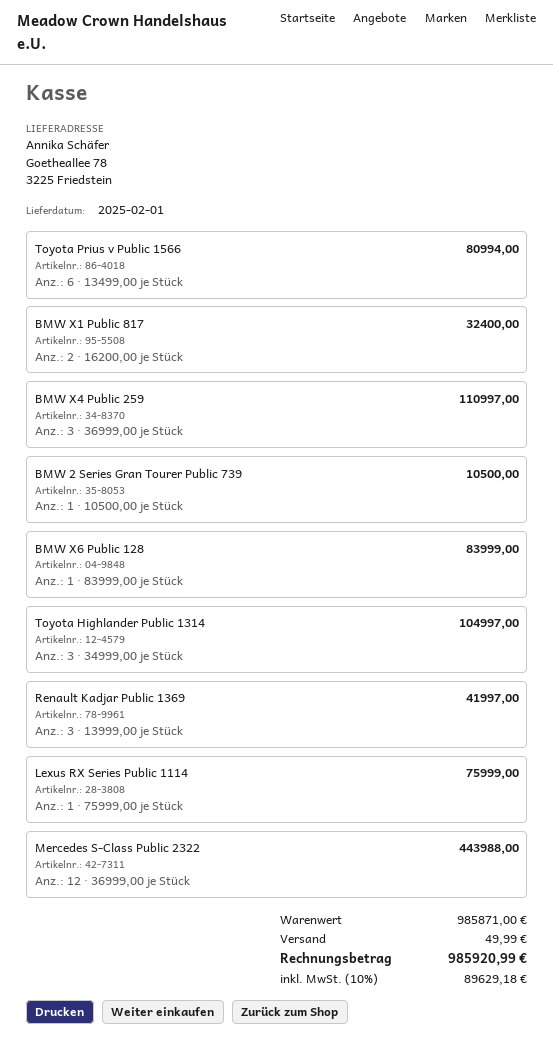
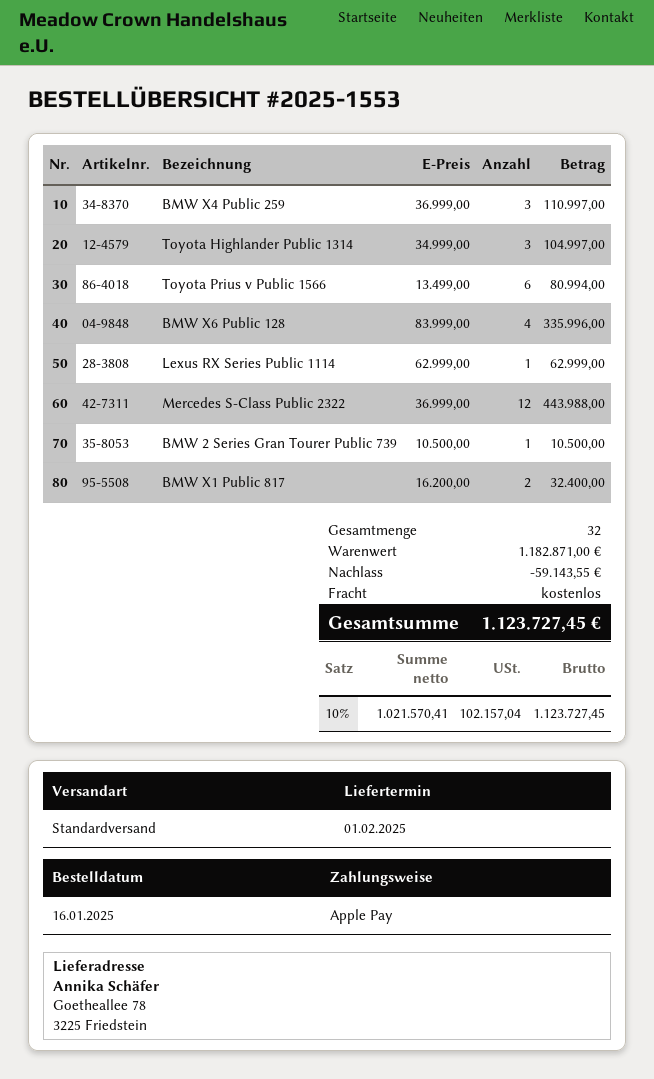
BMW X6 Public 128: 1 x 83999.00 = 83999.00 -> 4 x 83999.00 = 335996.00
Renault Kadjar Public 1369: 3 x 13999.00 = 41997.00 -> none
Lexus RX Series Public 1114: 1 x 75999.00 = 75999.00 -> 1 x 62999.00 = 62999.00
subtotal: 985871.00 -> 1182871.00
discount: none -> 59143.55
shipping: 49.99 -> 0.00
tax: 10% = 89629.18 -> 10% = 102157.04
total: 985920.99 -> 1123727.45

